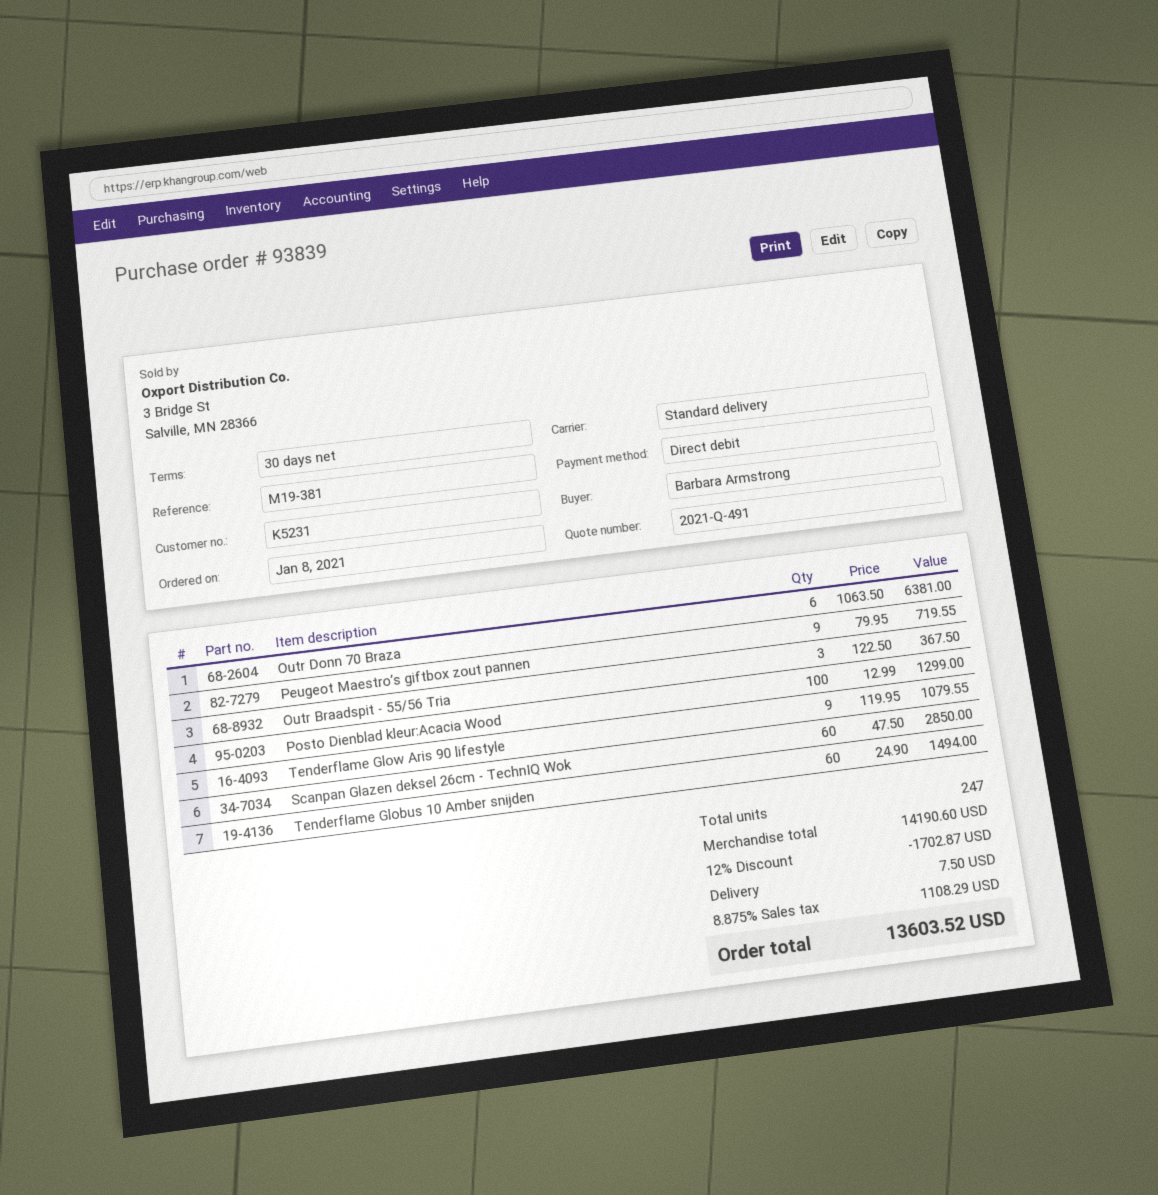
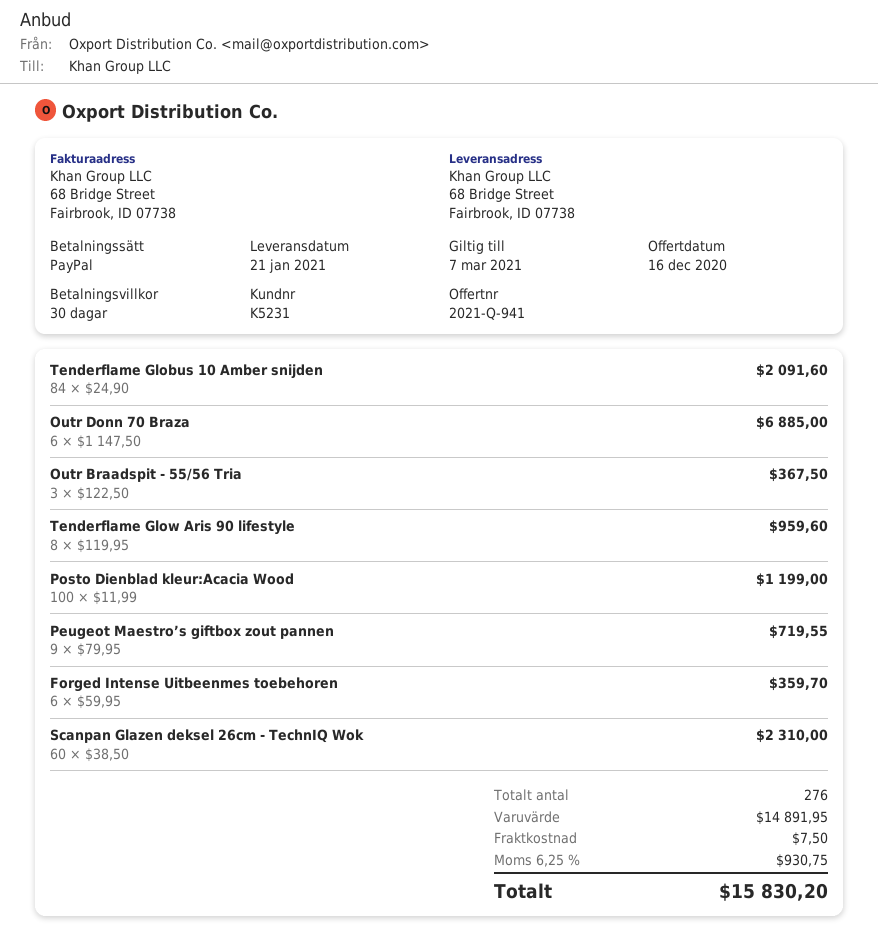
quote number: 2021-Q-491 -> 2021-Q-941
payment method: direct debit -> PayPal
Outr Donn 70 Braza: 6 x 1063.50 = 6381.00 -> 6 x 1147.50 = 6885.00
Posto Dienblad kleur:Acacia Wood: 100 x 12.99 = 1299.00 -> 100 x 11.99 = 1199.00
Tenderflame Glow Aris 90 lifestyle: 9 x 119.95 = 1079.55 -> 8 x 119.95 = 959.60
Scanpan Glazen deksel 26cm - TechnIQ Wok: 60 x 47.50 = 2850.00 -> 60 x 38.50 = 2310.00
Tenderflame Globus 10 Amber snijden: 60 x 24.90 = 1494.00 -> 84 x 24.90 = 2091.60
Forged Intense Uitbeenmes toebehoren: none -> 6 x 59.95 = 359.70
total quantity: 247 -> 276
subtotal: 14190.60 -> 14891.95
discount: 12% = 1702.87 -> none
tax: 8.875% = 1108.29 -> 6.25% = 930.75
total: 13603.52 -> 15830.20

